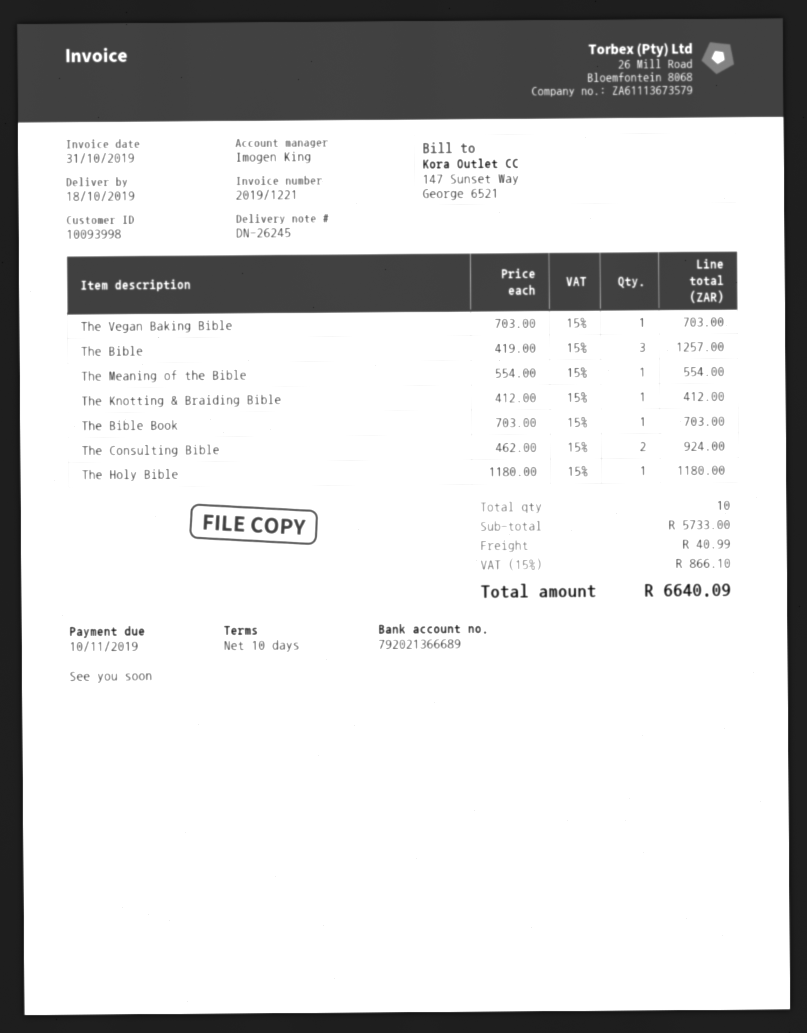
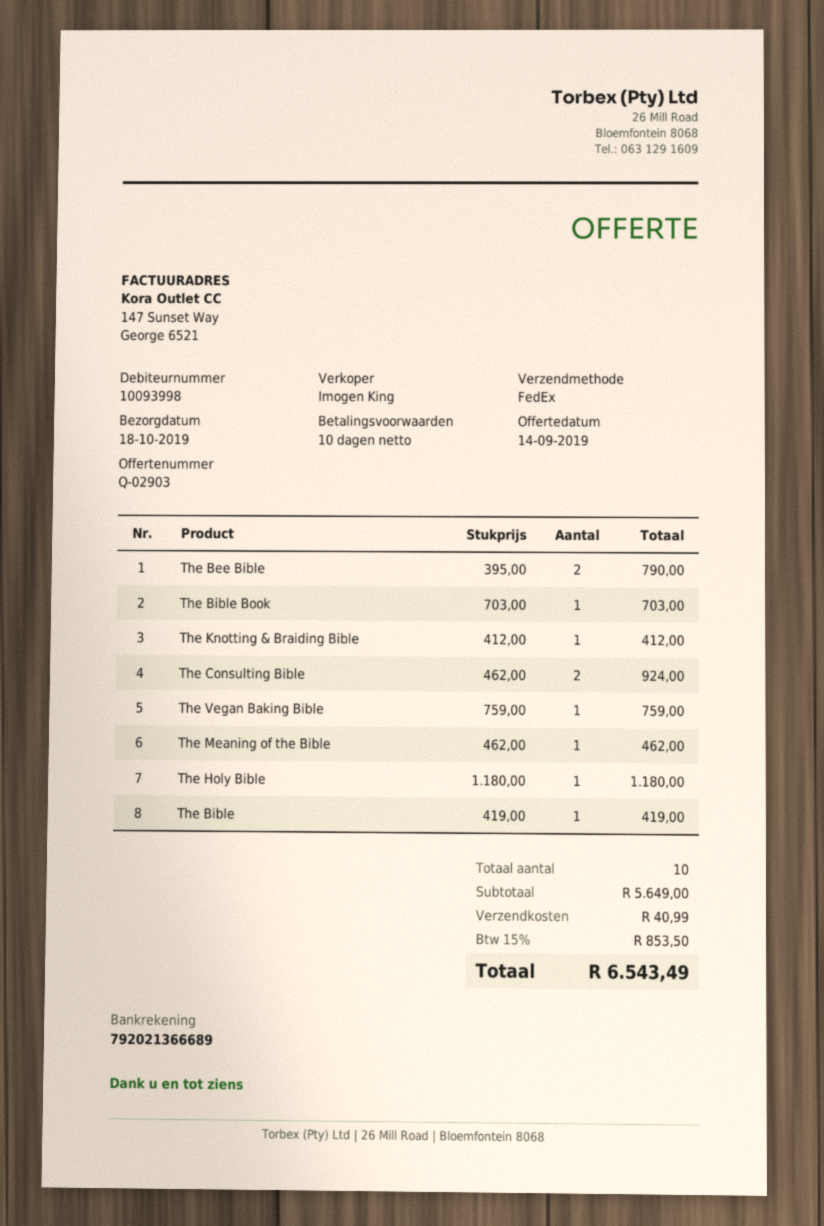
The Vegan Baking Bible: 1 x 703.00 = 703.00 -> 1 x 759.00 = 759.00
The Bible: 3 x 419.00 = 1257.00 -> 1 x 419.00 = 419.00
The Meaning of the Bible: 1 x 554.00 = 554.00 -> 1 x 462.00 = 462.00
The Bee Bible: none -> 2 x 395.00 = 790.00
subtotal: 5733.00 -> 5649.00
tax: 15% = 866.10 -> 15% = 853.50
total: 6640.09 -> 6543.49

